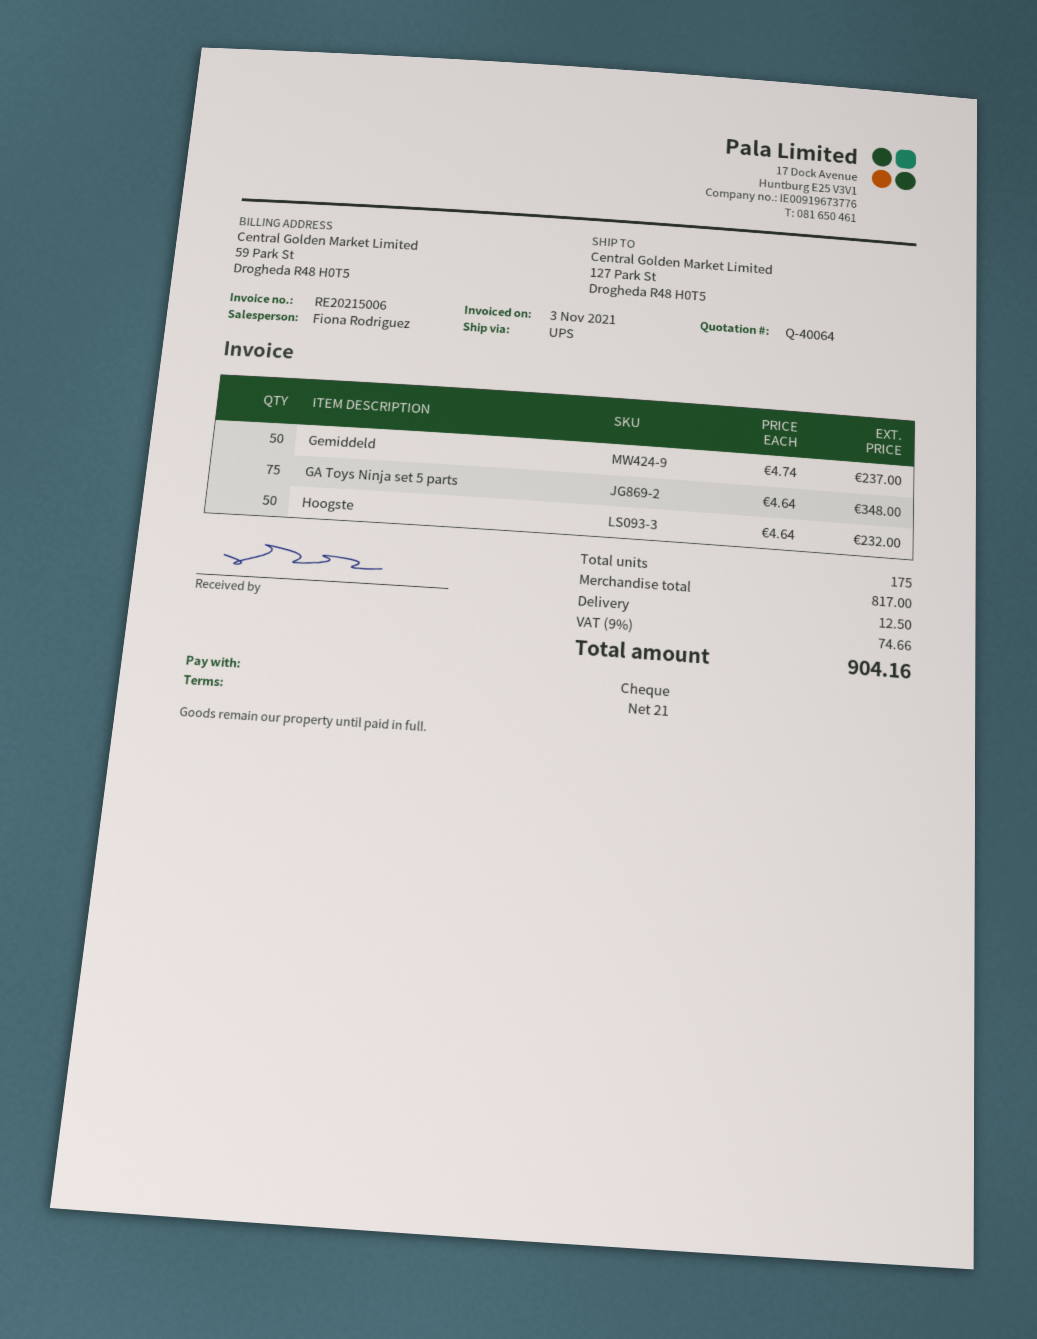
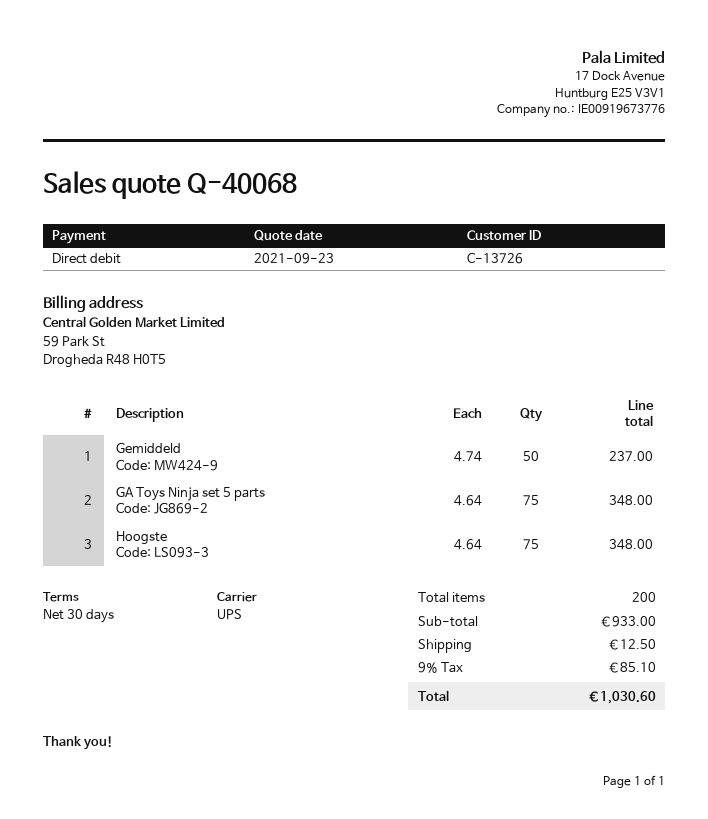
quote number: Q-40064 -> Q-40068
payment terms: 21 days -> 30 days
payment method: cheque -> direct debit
Hoogste: 50 x 4.64 = 232.00 -> 75 x 4.64 = 348.00
total quantity: 175 -> 200
subtotal: 817.00 -> 933.00
tax: 9% = 74.66 -> 9% = 85.10
total: 904.16 -> 1030.60

